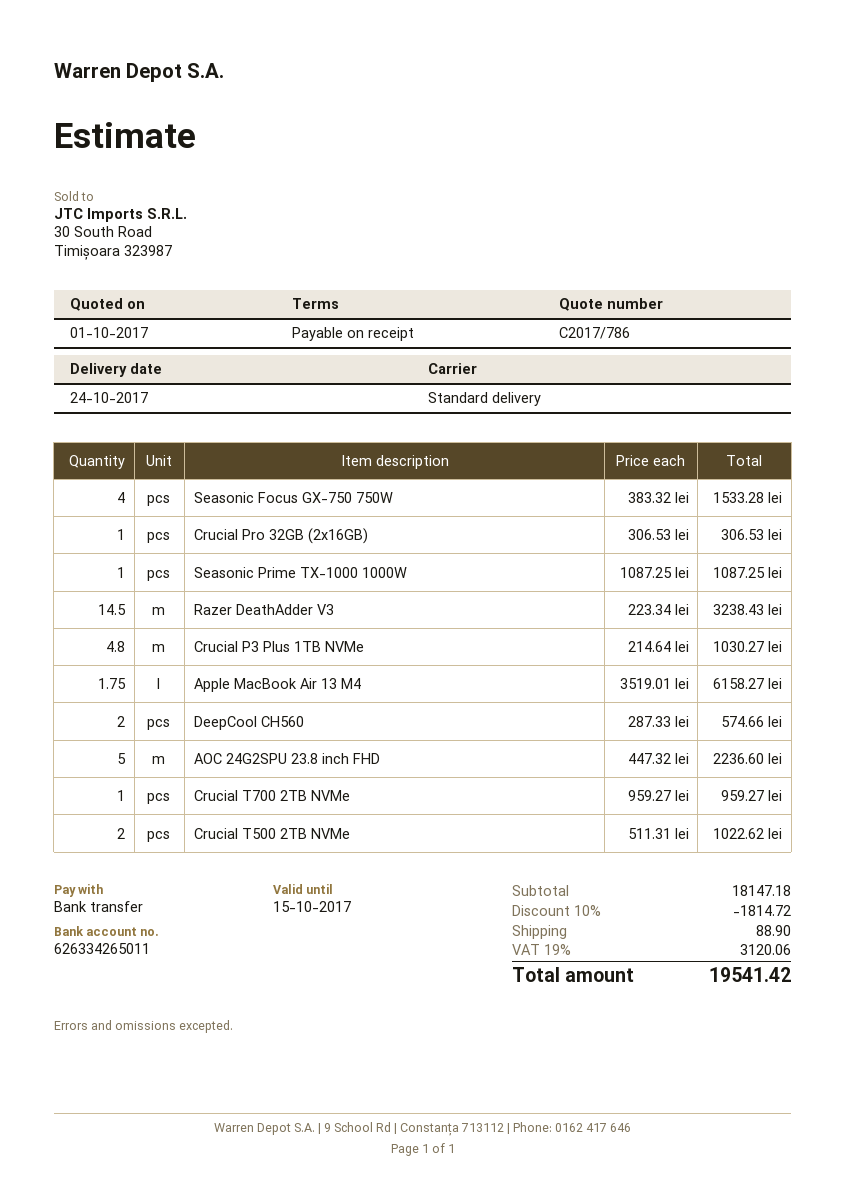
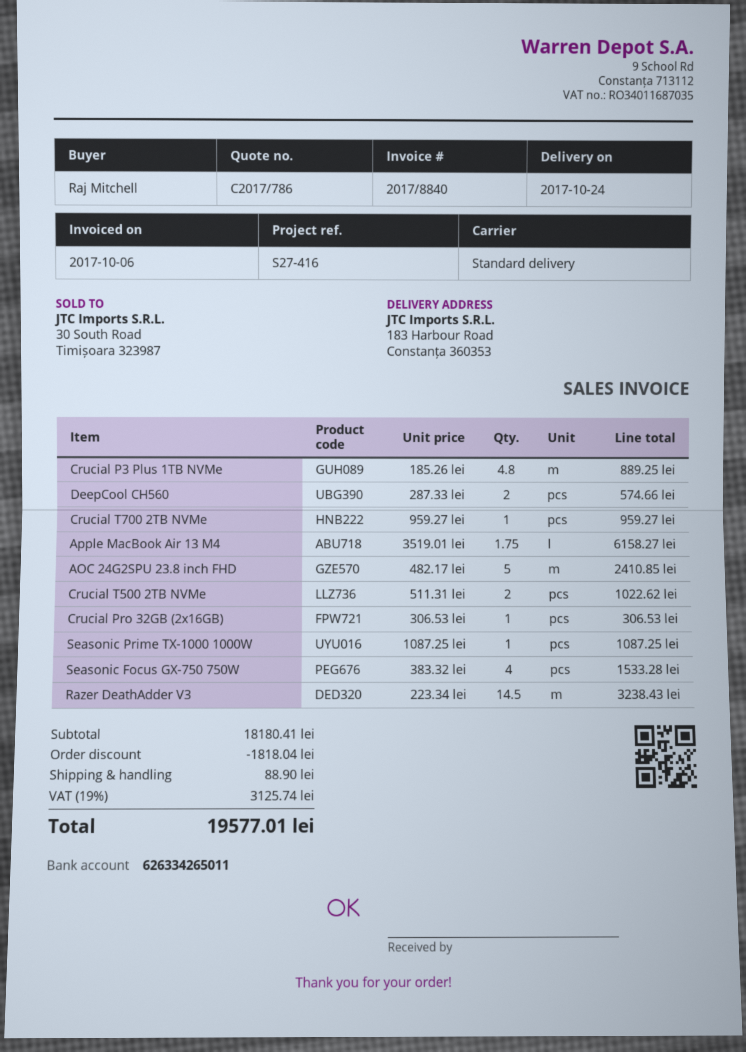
Crucial P3 Plus 1TB NVMe: 4.8 x 214.64 = 1030.27 -> 4.8 x 185.26 = 889.25
AOC 24G2SPU 23.8 inch FHD: 5 x 447.32 = 2236.60 -> 5 x 482.17 = 2410.85
subtotal: 18147.18 -> 18180.41
discount: 1814.72 -> 1818.04
tax: 19% = 3120.06 -> 19% = 3125.74
total: 19541.42 -> 19577.01

